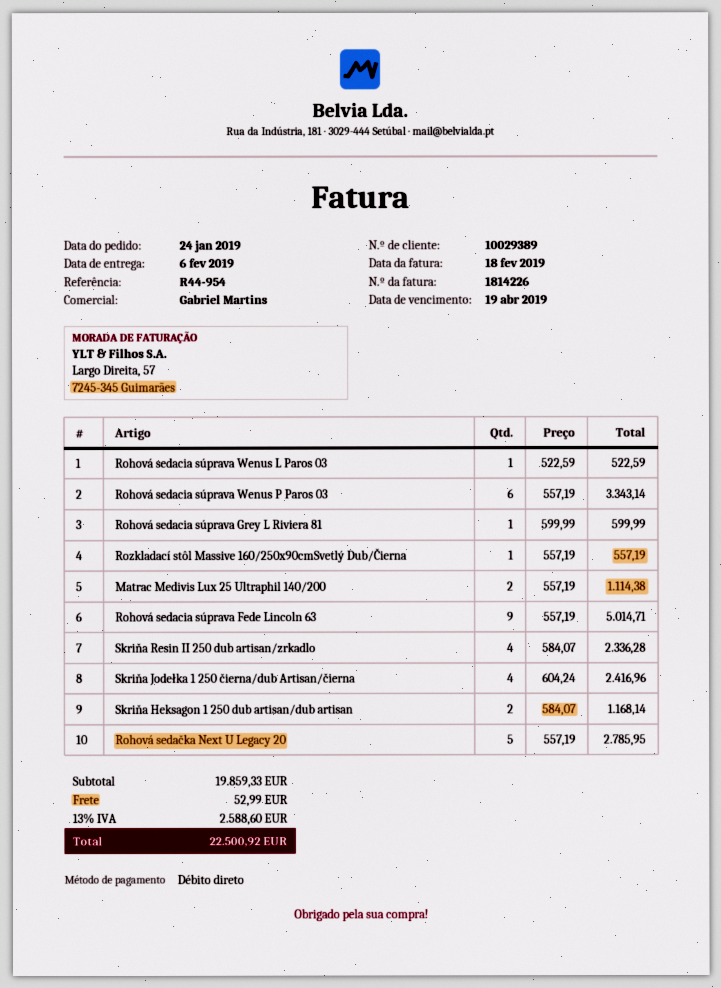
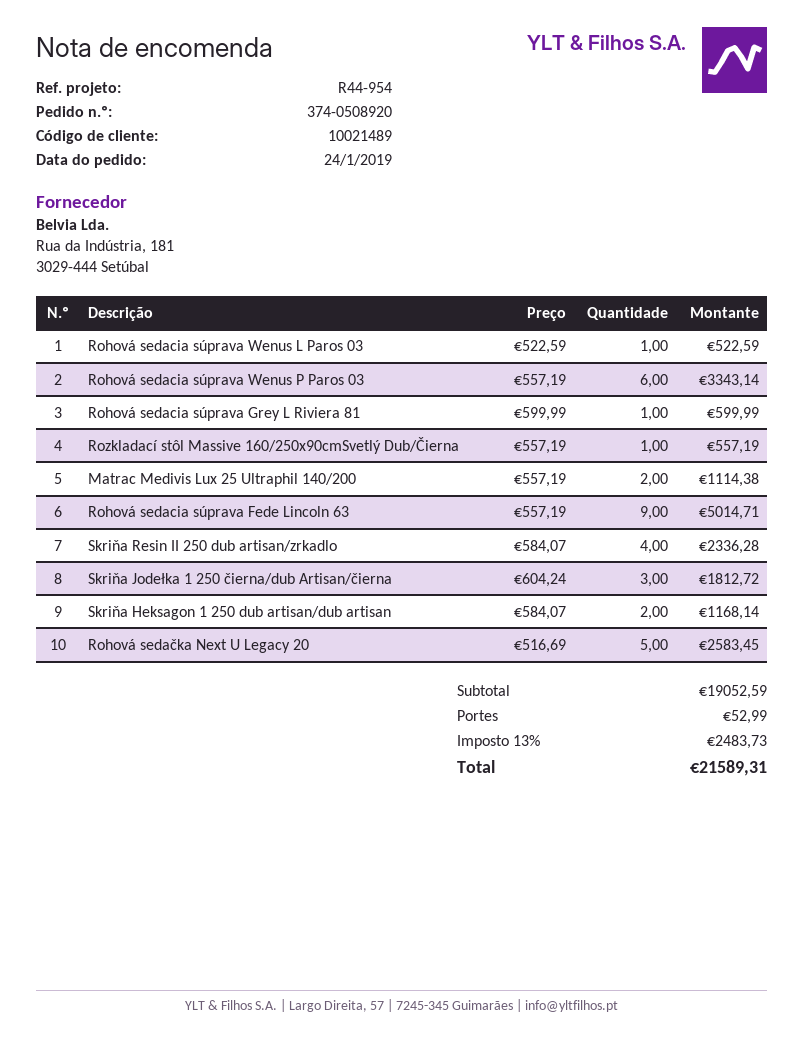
customer number: 10029389 -> 10021489
Skriňa Jodełka 1 250 čierna/dub Artisan/čierna: 4 x 604.24 = 2416.96 -> 3 x 604.24 = 1812.72
Rohová sedačka Next U Legacy 20: 5 x 557.19 = 2785.95 -> 5 x 516.69 = 2583.45
subtotal: 19859.33 -> 19052.59
tax: 13% = 2588.60 -> 13% = 2483.73
total: 22500.92 -> 21589.31

